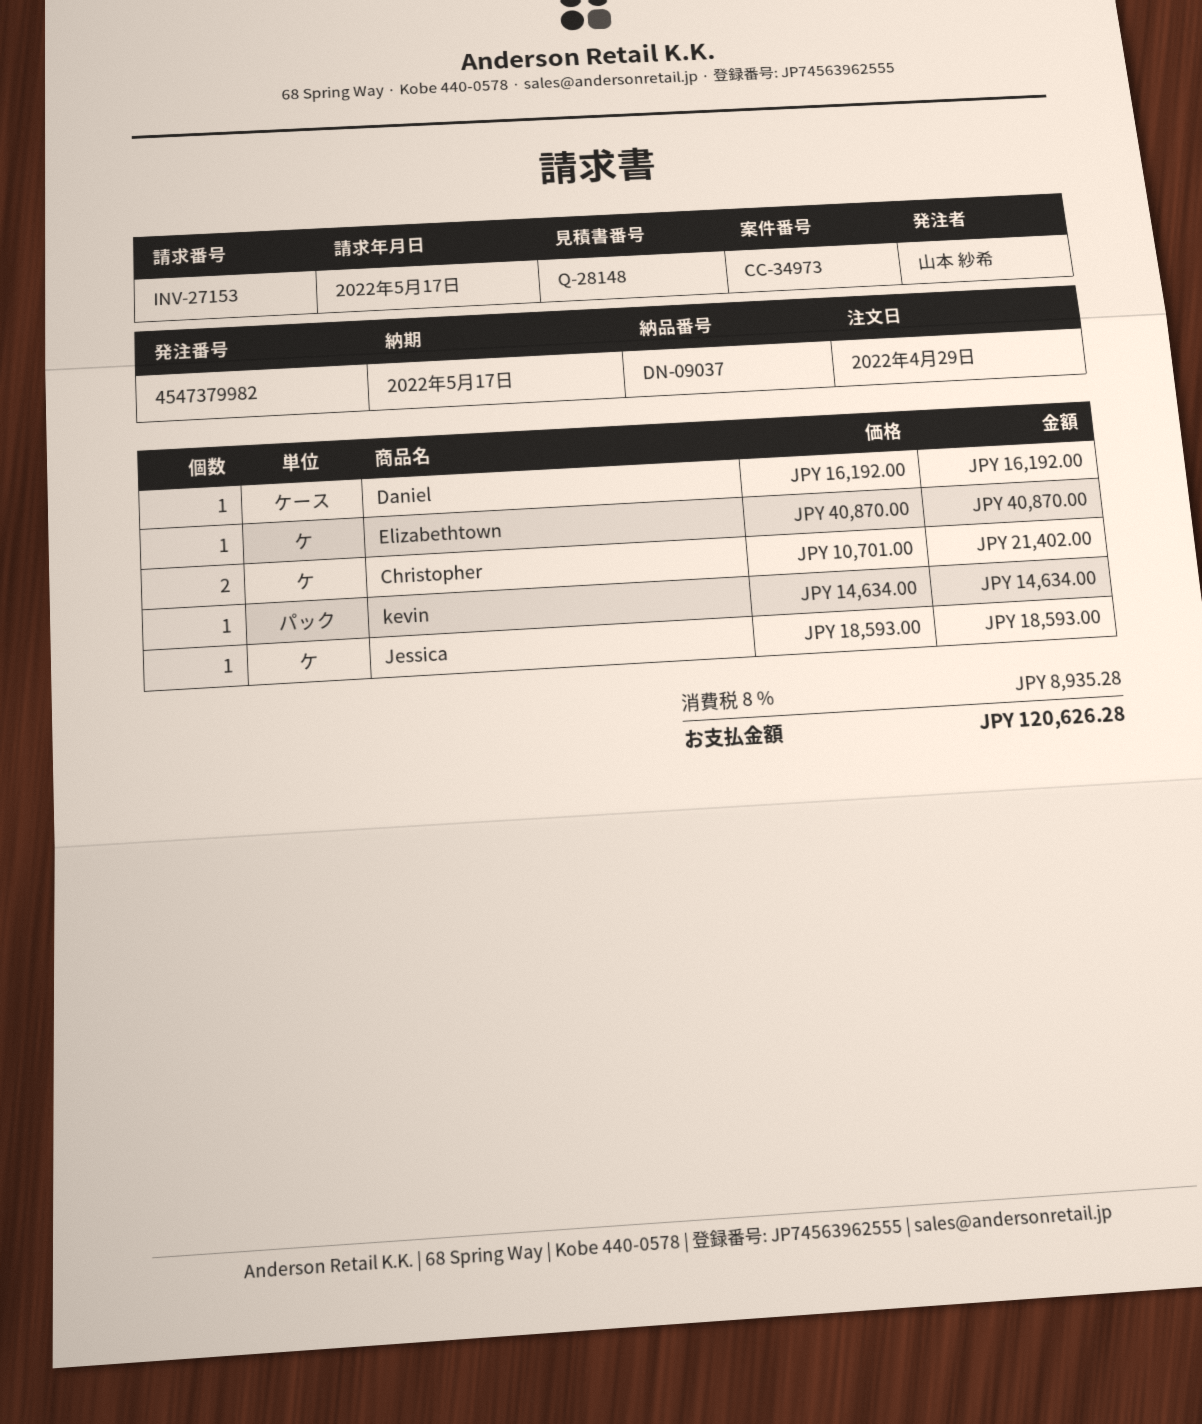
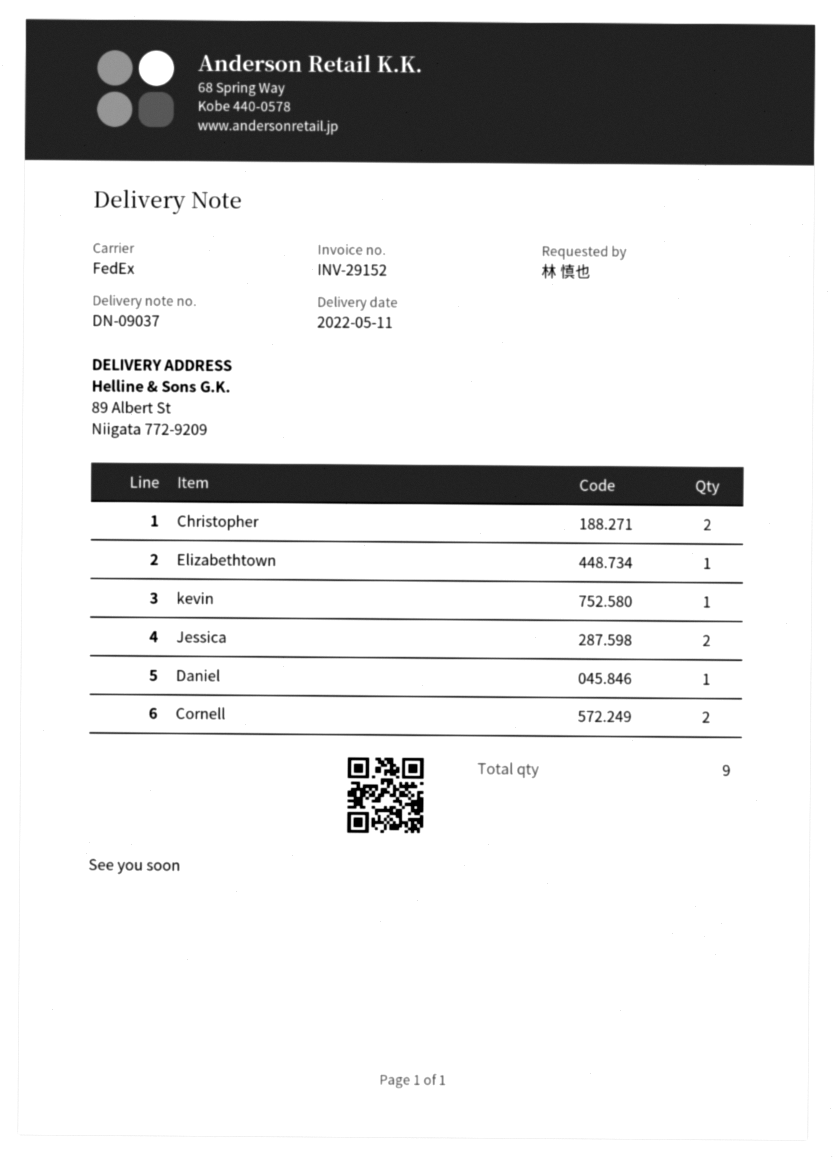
delivery date: 2022-05-17 -> 2022-05-11
invoice number: INV-27153 -> INV-29152
ordered by: 山本 紗希 -> 林 慎也
Jessica: 1 -> 2
Cornell: none -> 2

